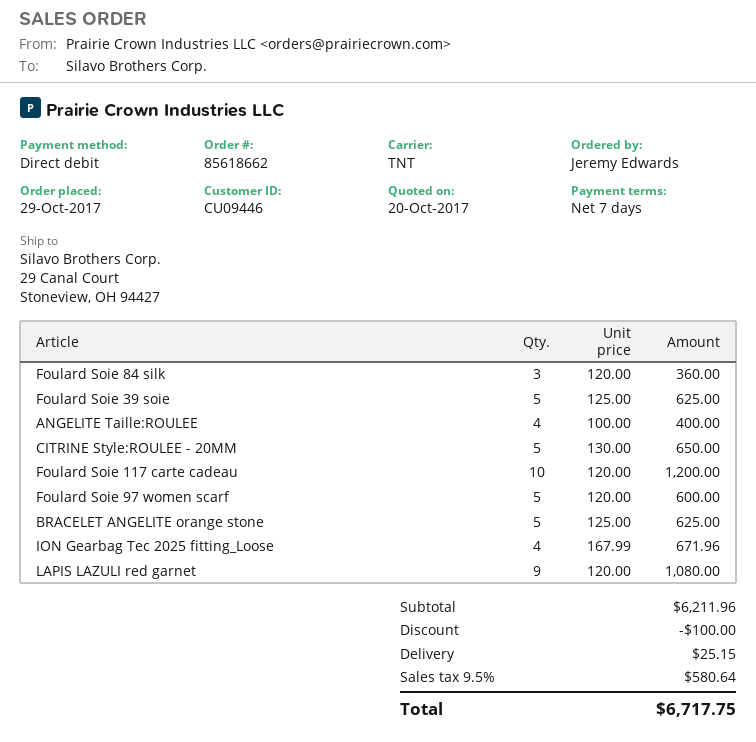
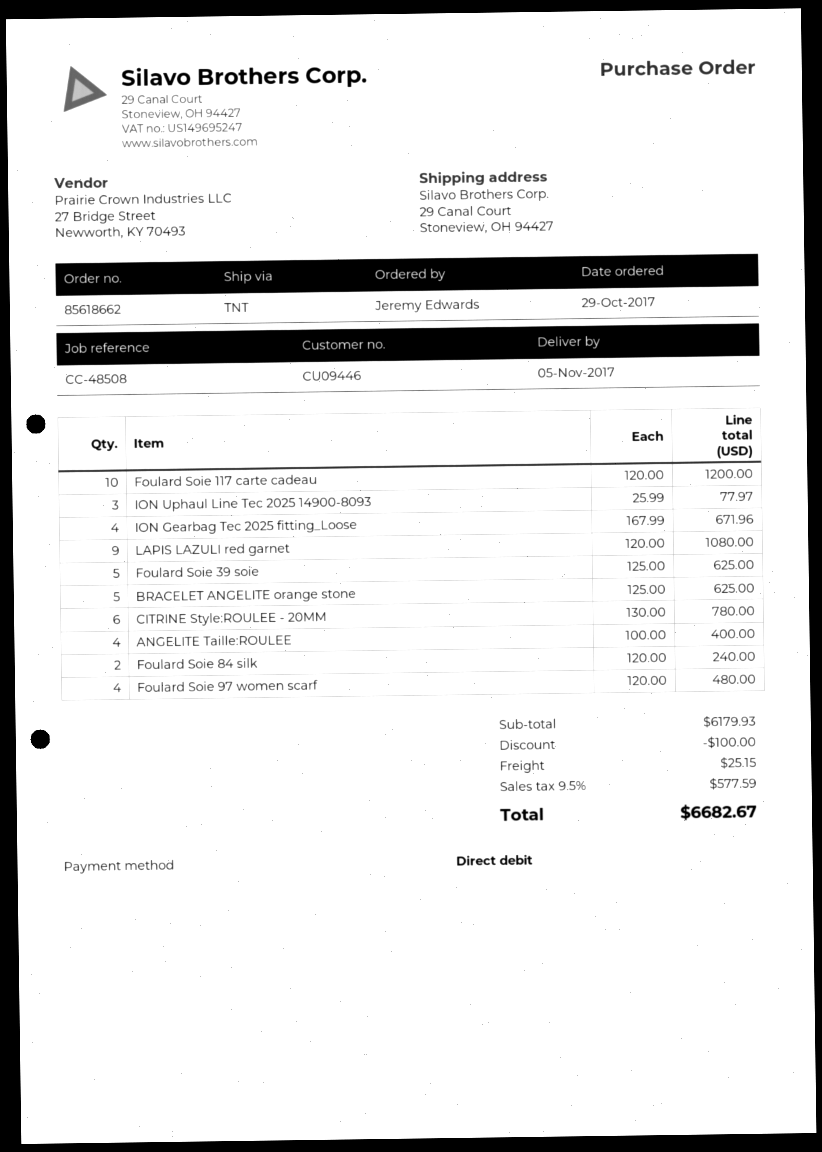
Foulard Soie 84 silk: 3 x 120.00 = 360.00 -> 2 x 120.00 = 240.00
CITRINE Style:ROULEE - 20MM: 5 x 130.00 = 650.00 -> 6 x 130.00 = 780.00
Foulard Soie 97 women scarf: 5 x 120.00 = 600.00 -> 4 x 120.00 = 480.00
ION Uphaul Line Tec 2025 14900-8093: none -> 3 x 25.99 = 77.97
subtotal: 6211.96 -> 6179.93
tax: 9.5% = 580.64 -> 9.5% = 577.59
total: 6717.75 -> 6682.67

